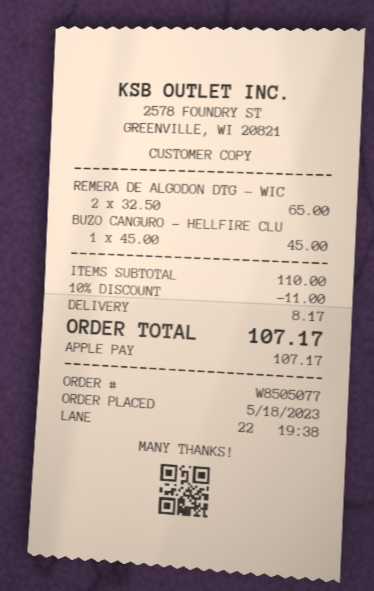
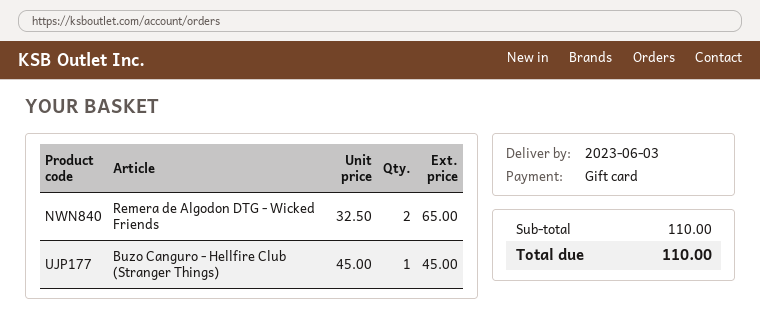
payment method: Apple Pay -> gift card
discount: 10% = 11.00 -> none
shipping: 8.17 -> none
total: 107.17 -> 110.00

